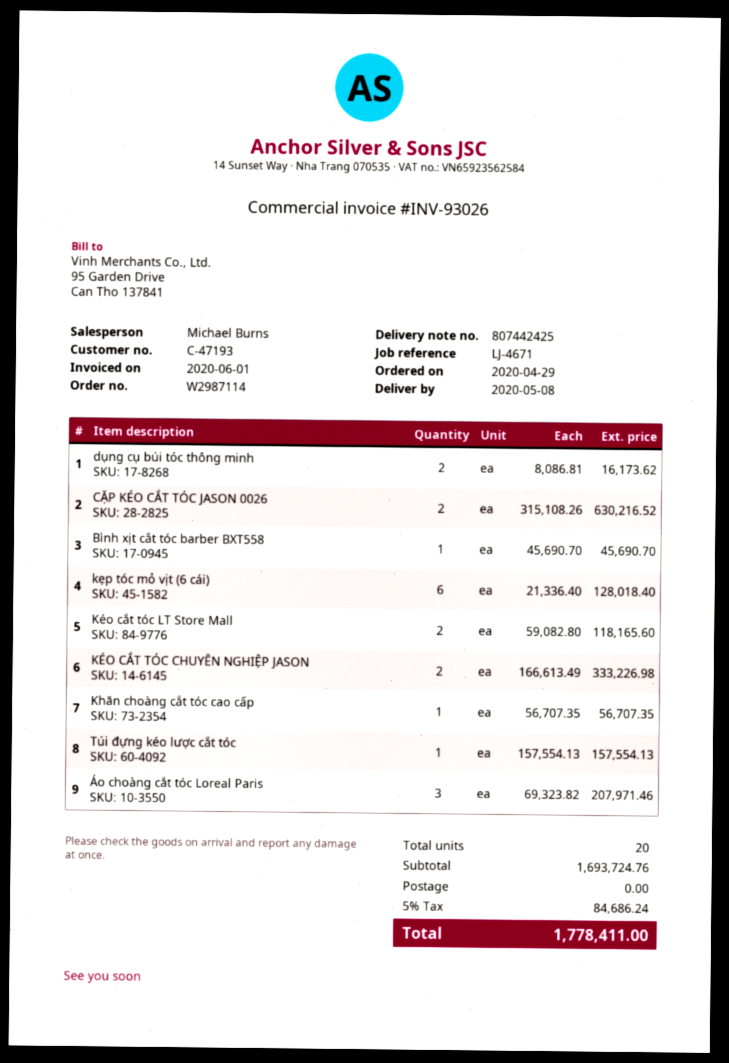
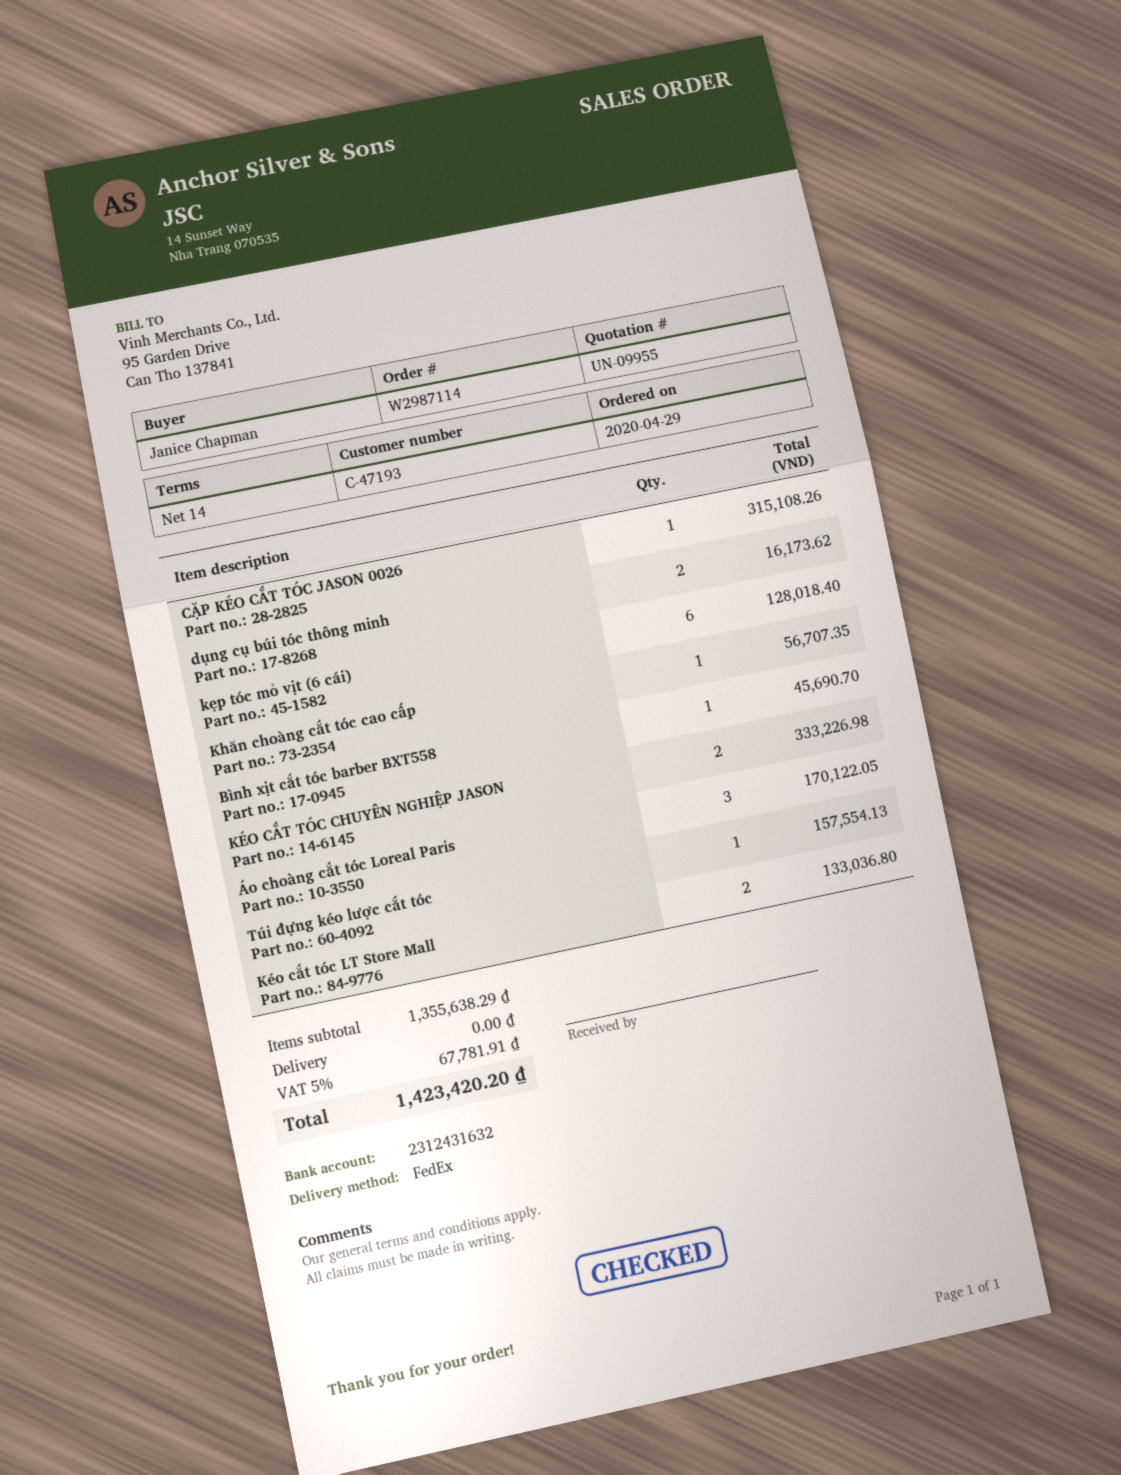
CẶP KÉO CẮT TÓC JASON 0026: 2 for 630216.52 -> 1 for 315108.26
Kéo cắt tóc LT Store Mall: 2 for 118165.60 -> 2 for 133036.80
Áo choàng cắt tóc Loreal Paris: 3 for 207971.46 -> 3 for 170122.05
subtotal: 1693724.76 -> 1355638.29
tax: 5% = 84686.24 -> 5% = 67781.91
total: 1778411.00 -> 1423420.20

